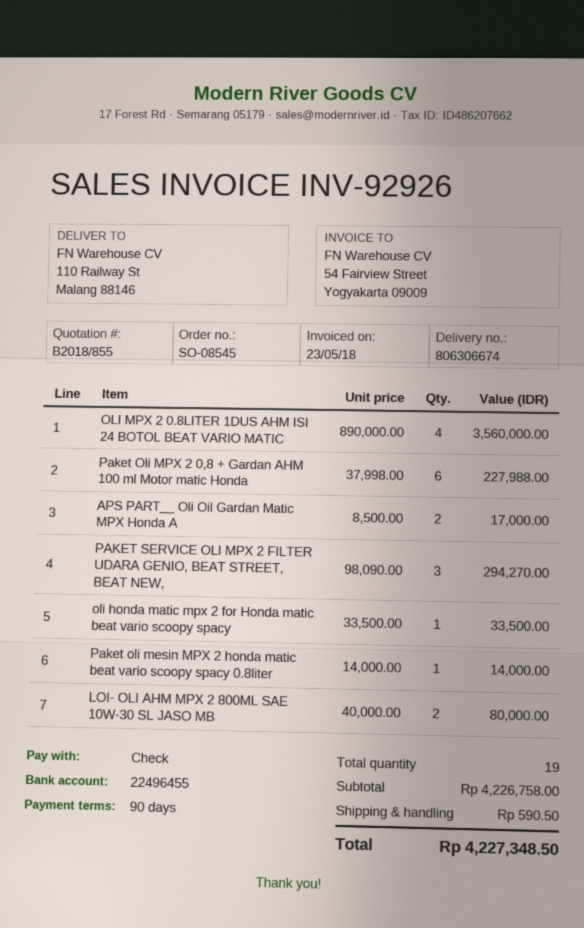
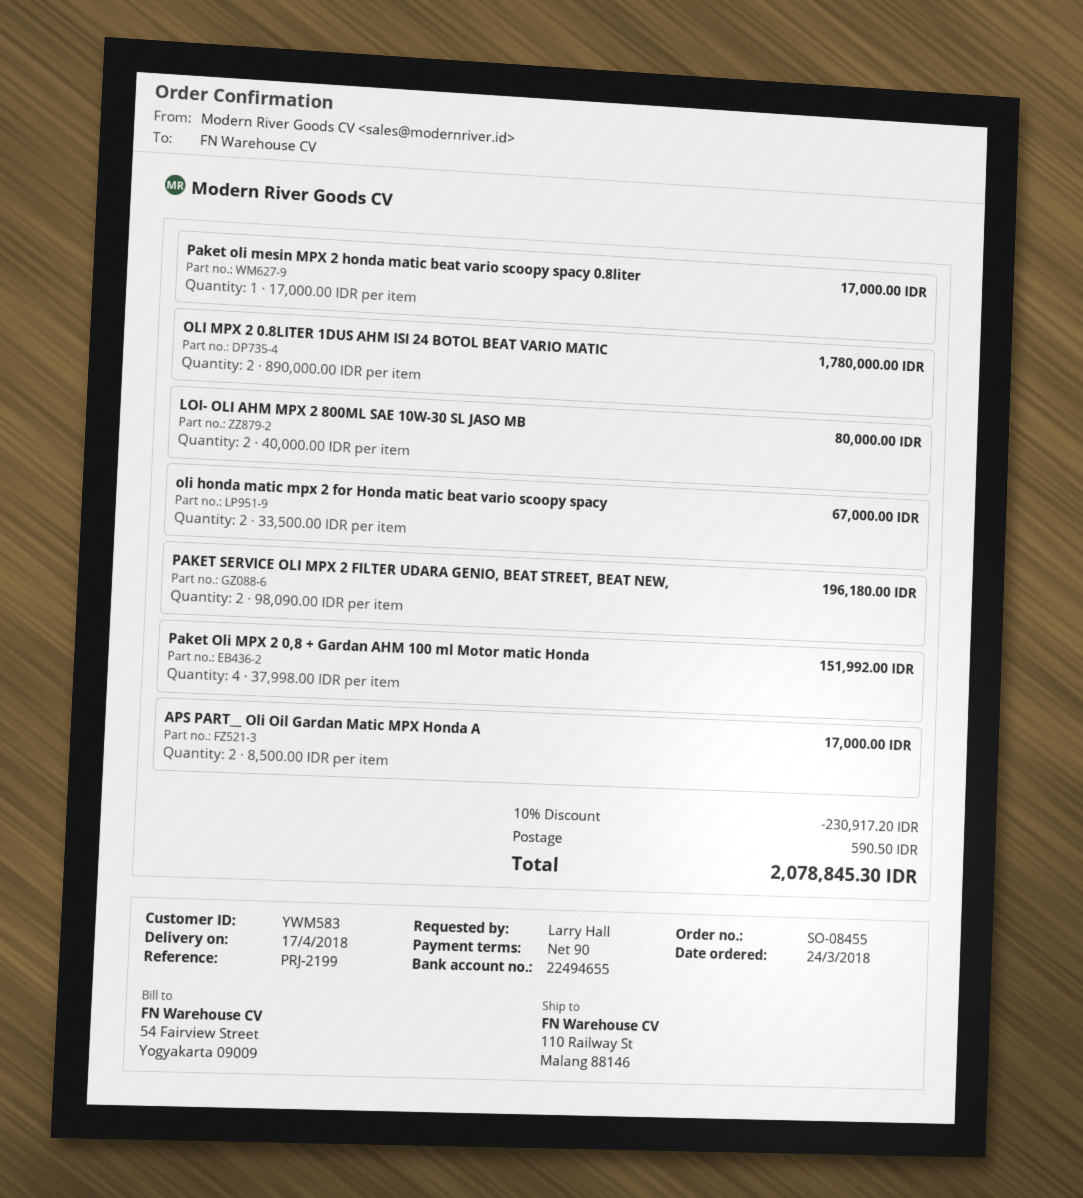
order number: SO-08545 -> SO-08455
bank account: 22496455 -> 22494655
OLI MPX 2 0.8LITER 1DUS AHM ISI 24 BOTOL BEAT VARIO MATIC: 4 x 890000.00 = 3560000.00 -> 2 x 890000.00 = 1780000.00
Paket Oli MPX 2 0,8 + Gardan AHM 100 ml Motor matic Honda: 6 x 37998.00 = 227988.00 -> 4 x 37998.00 = 151992.00
PAKET SERVICE OLI MPX 2 FILTER UDARA GENIO, BEAT STREET, BEAT NEW,: 3 x 98090.00 = 294270.00 -> 2 x 98090.00 = 196180.00
oli honda matic mpx 2 for Honda matic beat vario scoopy spacy: 1 x 33500.00 = 33500.00 -> 2 x 33500.00 = 67000.00
Paket oli mesin MPX 2 honda matic beat vario scoopy spacy 0.8liter: 1 x 14000.00 = 14000.00 -> 1 x 17000.00 = 17000.00
discount: none -> 10% = 230917.20
total: 4227348.50 -> 2078845.30

